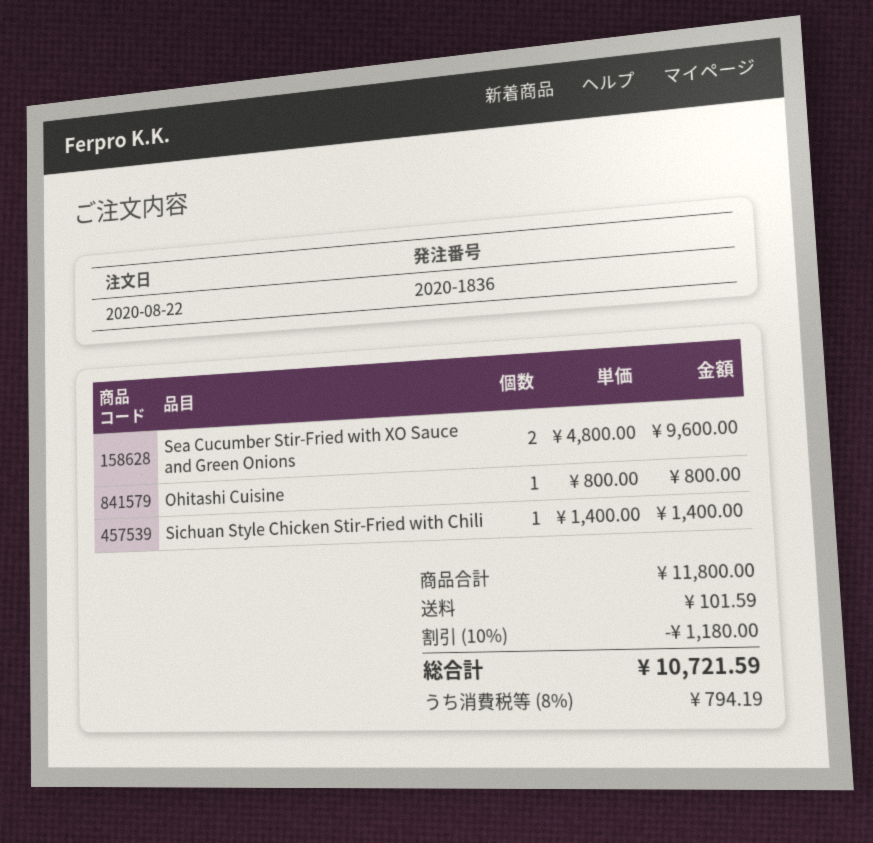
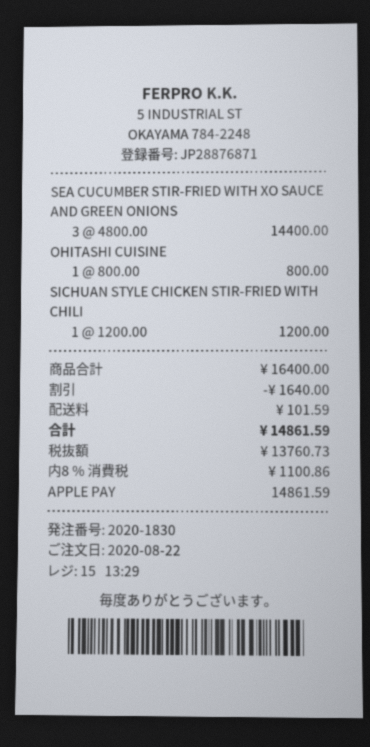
order number: 2020-1836 -> 2020-1830
Sea Cucumber Stir-Fried with XO Sauce and Green Onions: 2 x 4800.00 = 9600.00 -> 3 x 4800.00 = 14400.00
Sichuan Style Chicken Stir-Fried with Chili: 1 x 1400.00 = 1400.00 -> 1 x 1200.00 = 1200.00
subtotal: 11800.00 -> 16400.00
discount: 1180.00 -> 1640.00
tax: 8% = 794.19 -> 8% = 1100.86
total: 10721.59 -> 14861.59

